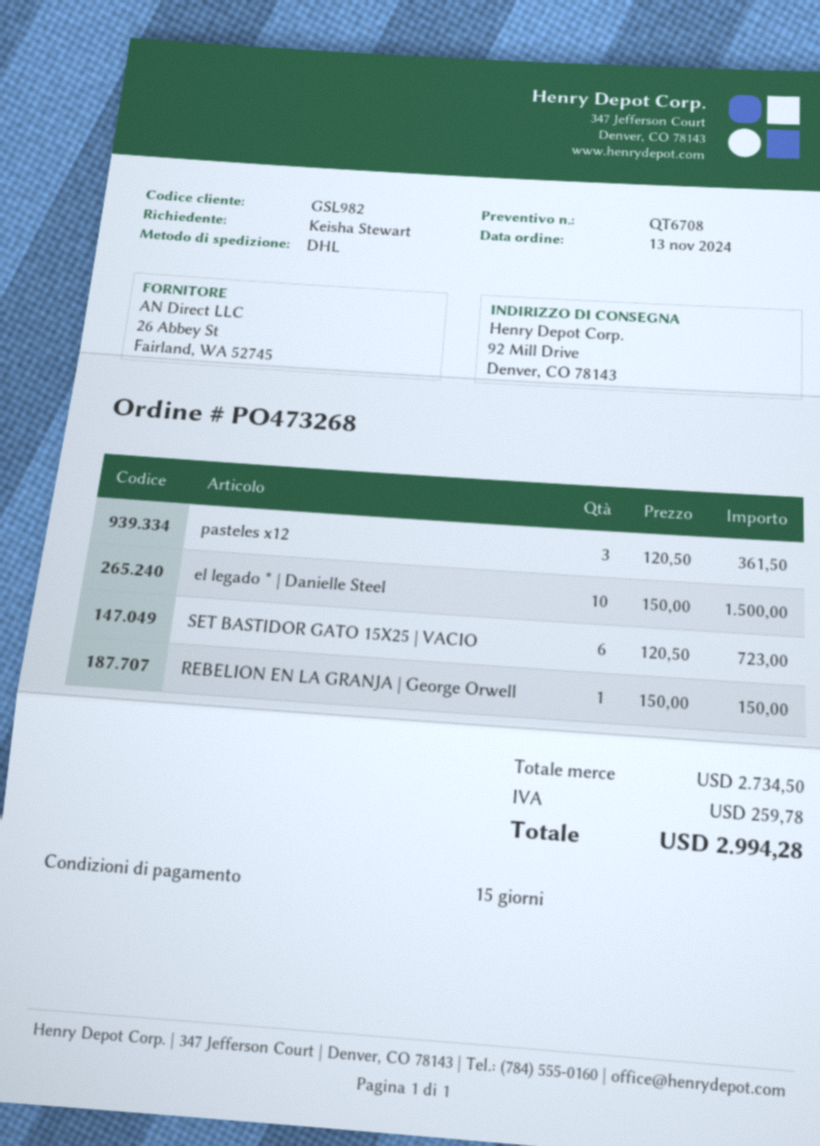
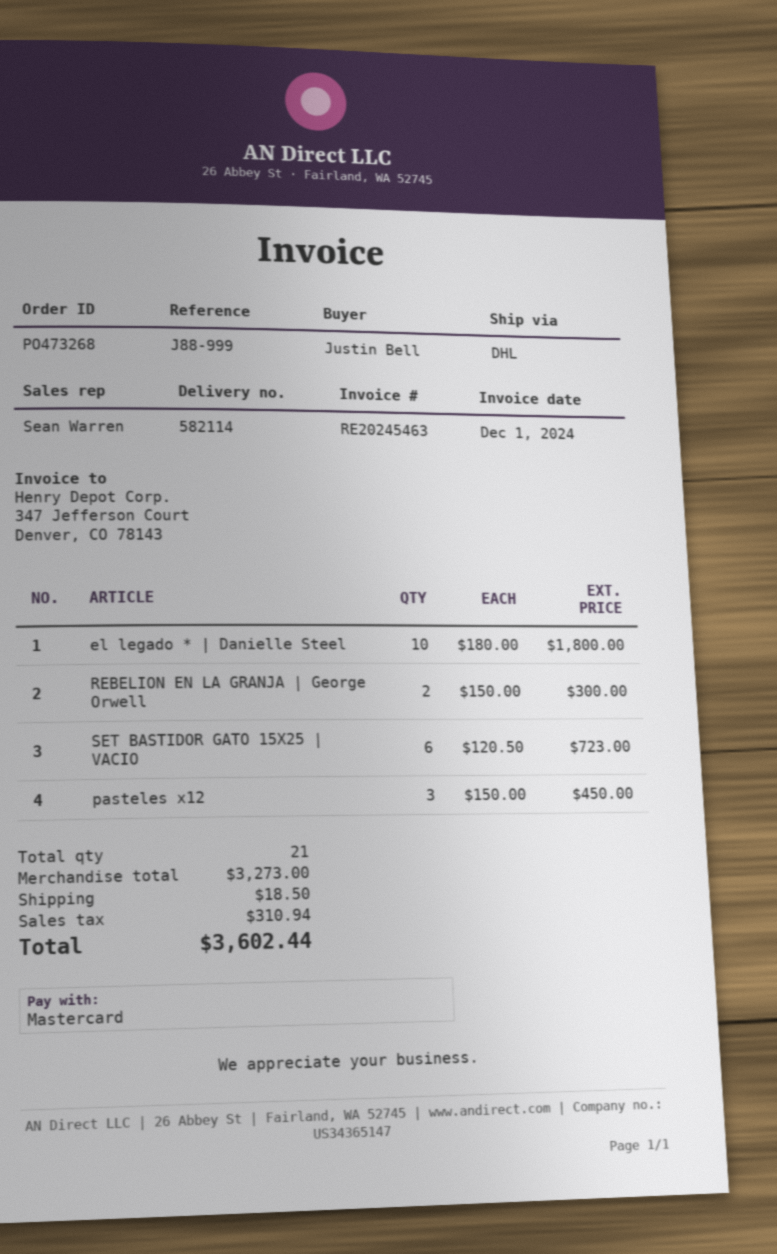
ordered by: Keisha Stewart -> Justin Bell
pasteles x12: 3 x 120.50 = 361.50 -> 3 x 150.00 = 450.00
el legado * | Danielle Steel: 10 x 150.00 = 1500.00 -> 10 x 180.00 = 1800.00
REBELION EN LA GRANJA | George Orwell: 1 x 150.00 = 150.00 -> 2 x 150.00 = 300.00
subtotal: 2734.50 -> 3273.00
shipping: none -> 18.50
tax: 259.78 -> 310.94
total: 2994.28 -> 3602.44

